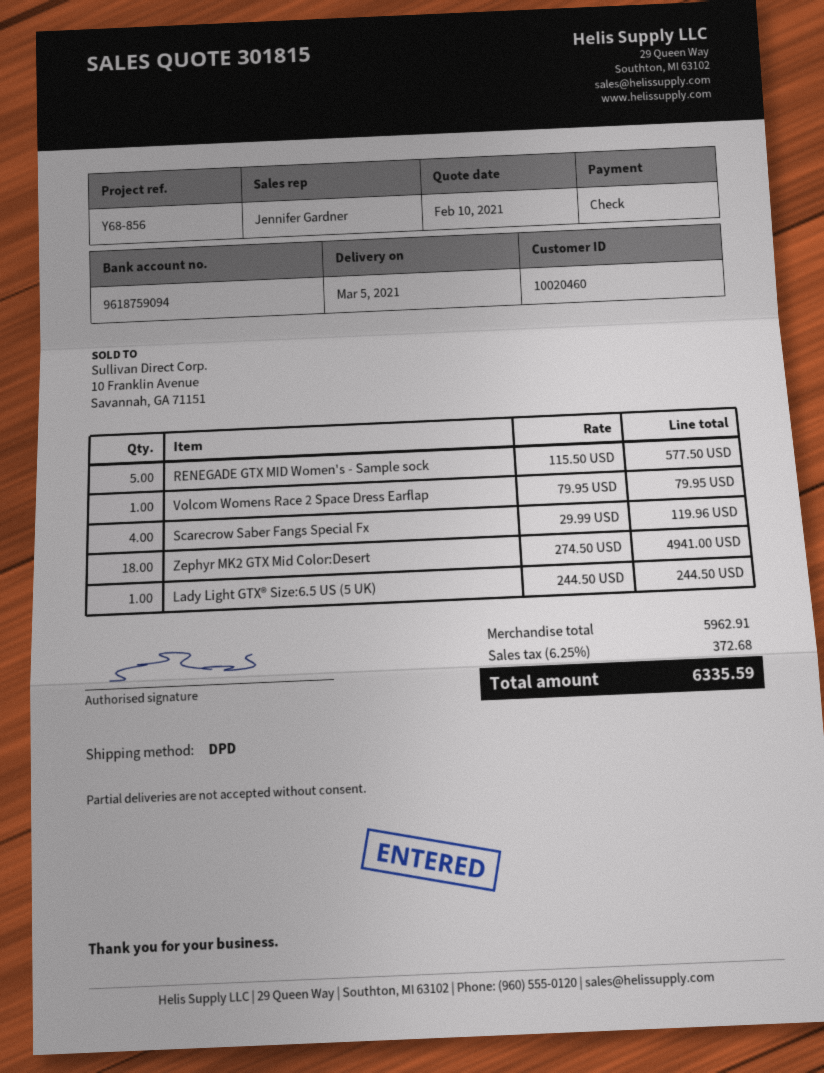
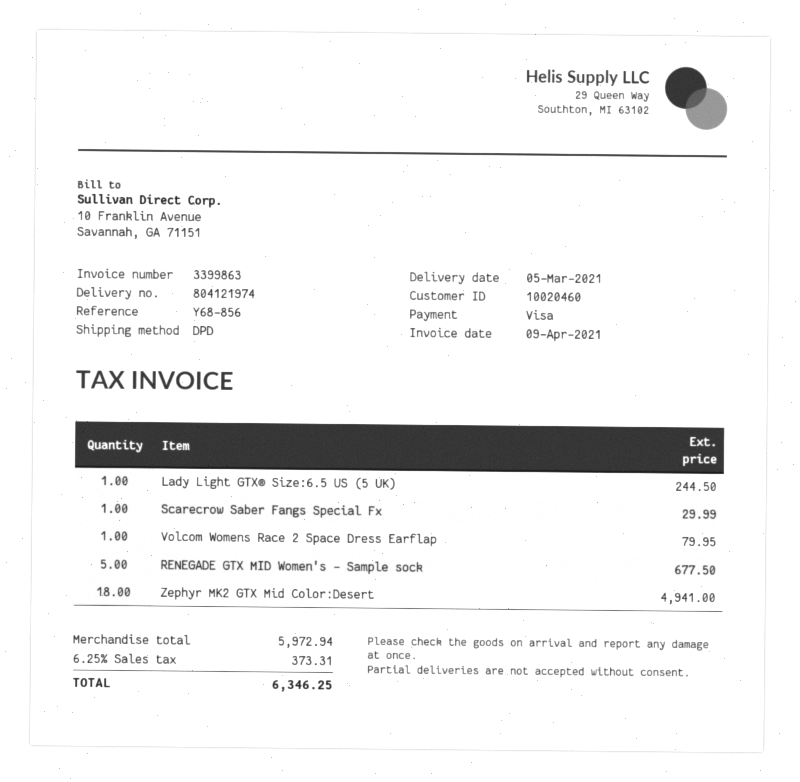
payment method: cheque -> Visa
RENEGADE GTX MID Women's - Sample sock: 5 for 577.50 -> 5 for 677.50
Scarecrow Saber Fangs Special Fx: 4 for 119.96 -> 1 for 29.99
subtotal: 5962.91 -> 5972.94
tax: 6.25% = 372.68 -> 6.25% = 373.31
total: 6335.59 -> 6346.25

